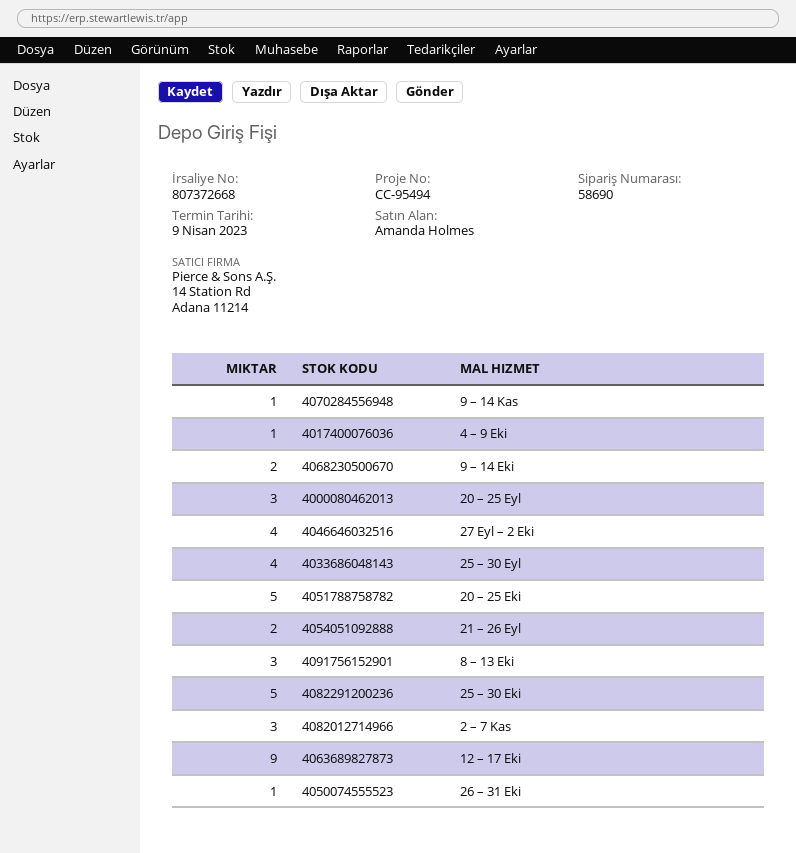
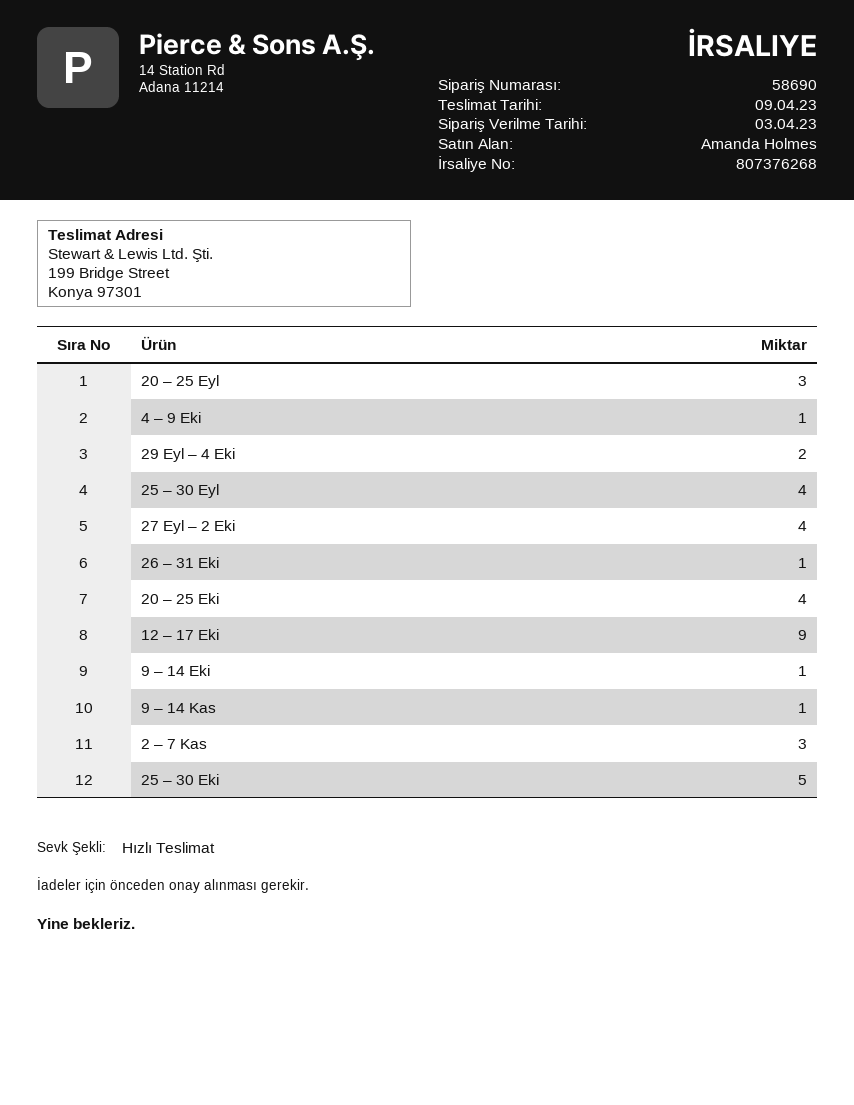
delivery note number: 807372668 -> 807376268
9 – 14 Eki: 2 -> 1
20 – 25 Eki: 5 -> 4
21 – 26 Eyl: 2 -> none
8 – 13 Eki: 3 -> none
29 Eyl – 4 Eki: none -> 2

